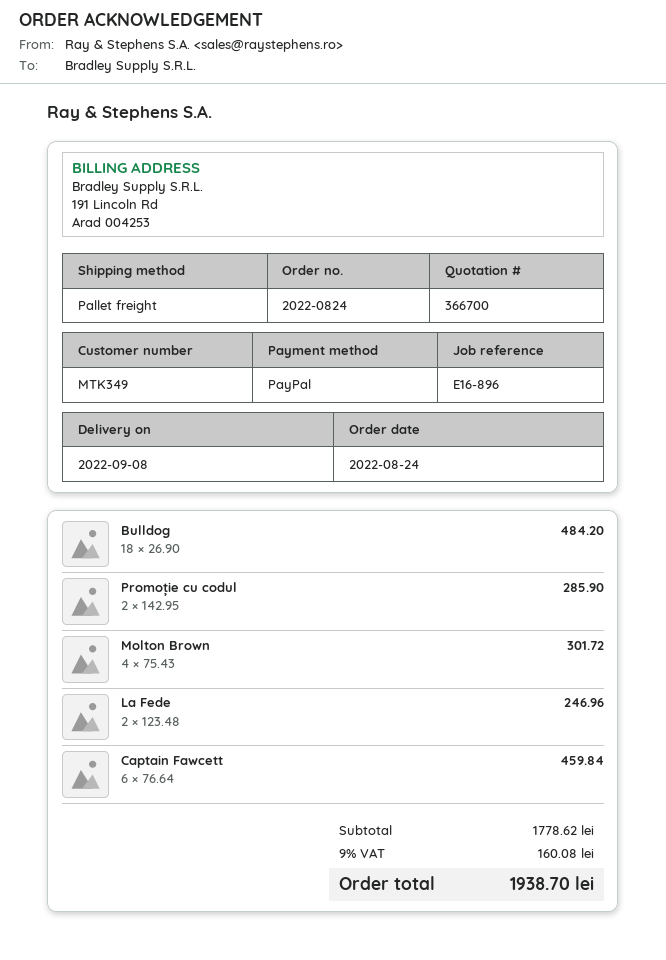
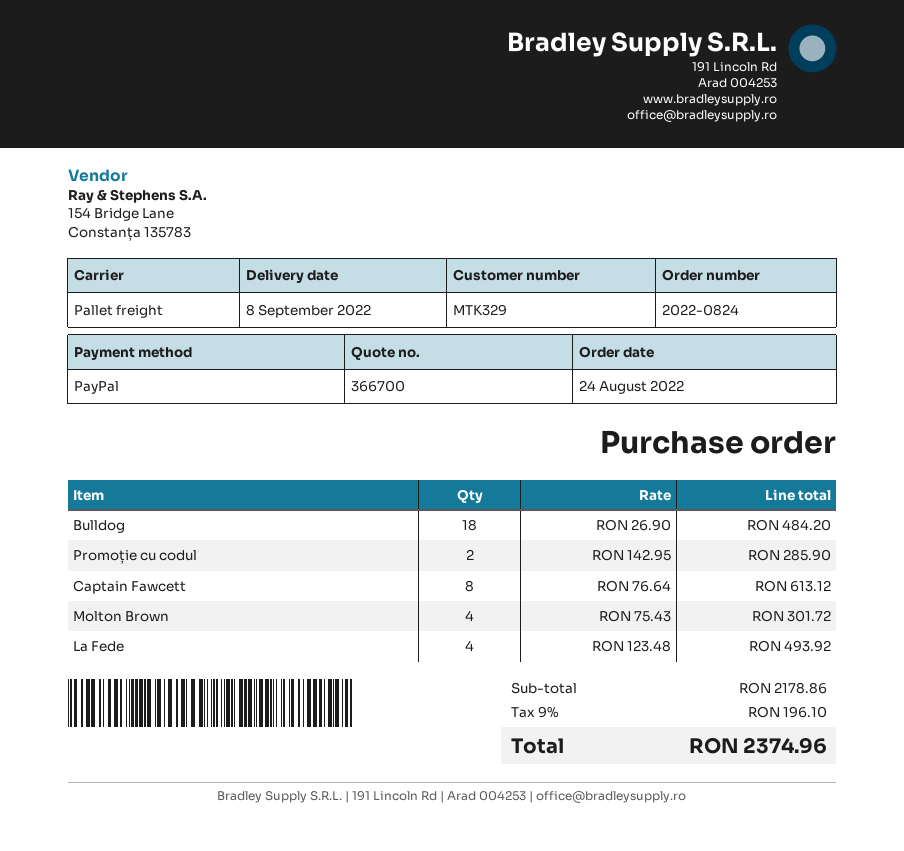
customer number: MTK349 -> MTK329
La Fede: 2 x 123.48 = 246.96 -> 4 x 123.48 = 493.92
Captain Fawcett: 6 x 76.64 = 459.84 -> 8 x 76.64 = 613.12
subtotal: 1778.62 -> 2178.86
tax: 9% = 160.08 -> 9% = 196.10
total: 1938.70 -> 2374.96

